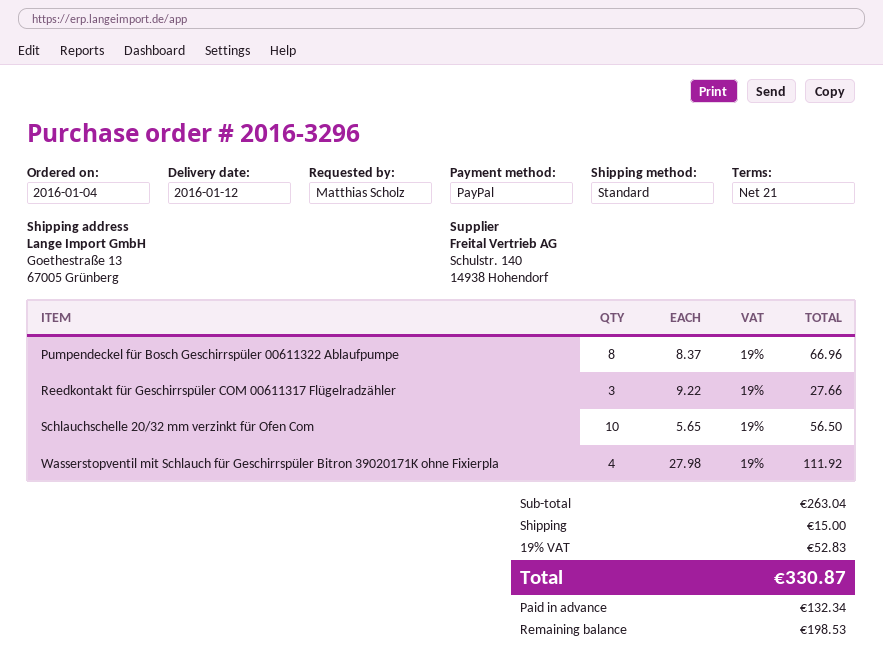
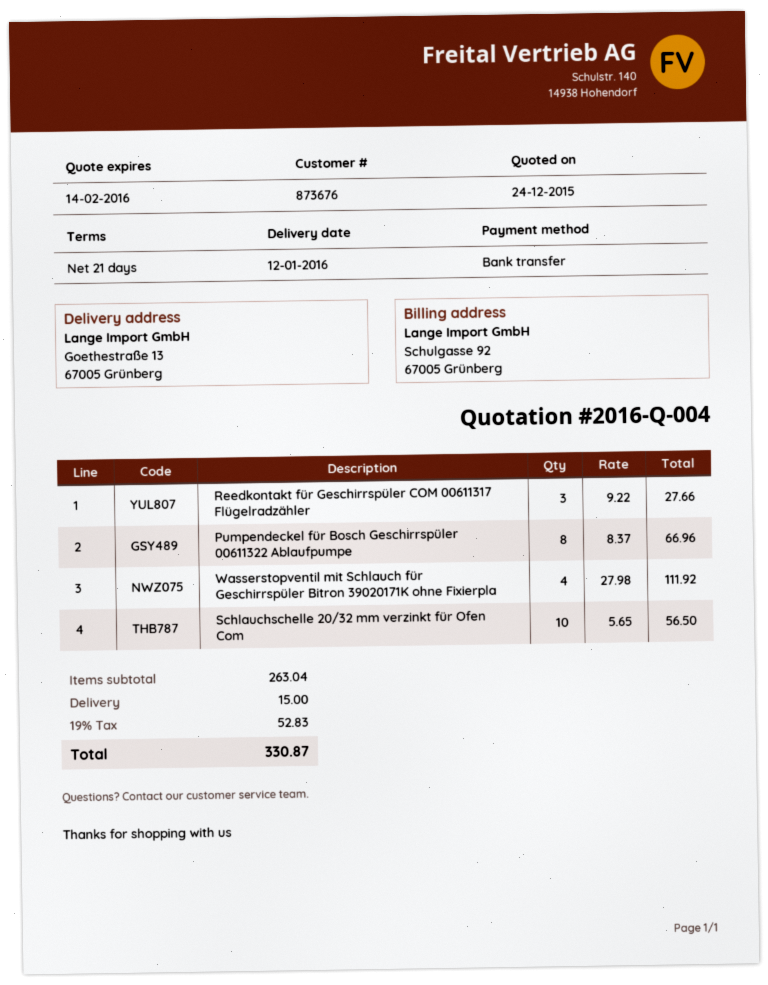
payment method: PayPal -> bank transfer

